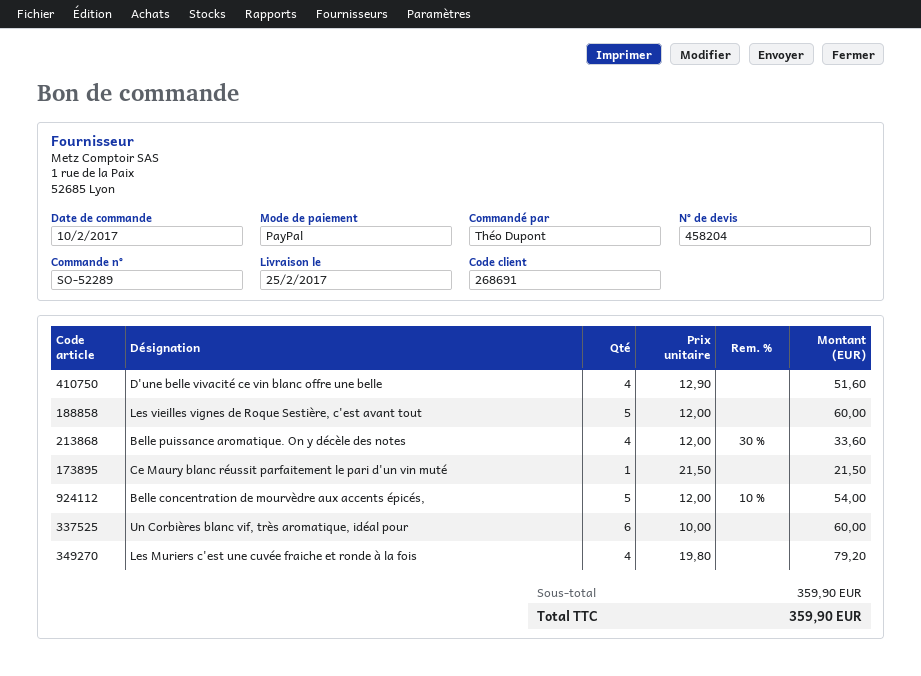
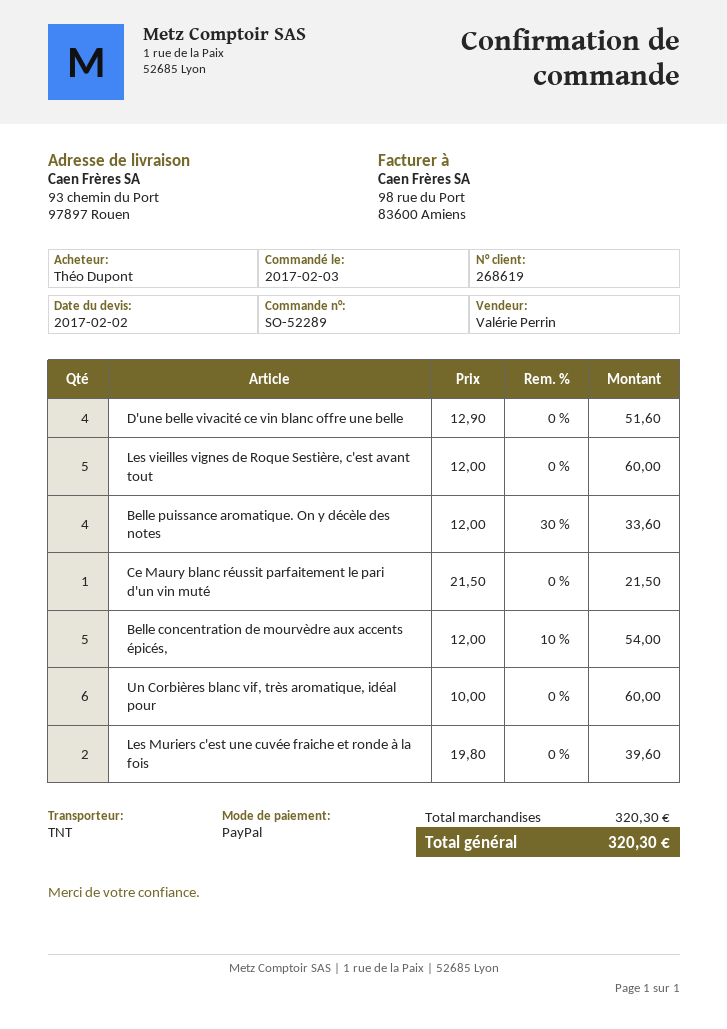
order date: 2017-02-10 -> 2017-02-03
customer number: 268691 -> 268619
Les Muriers c'est une cuvée fraiche et ronde à la fois: 4 x 19.80 = 79.20 -> 2 x 19.80 = 39.60
subtotal: 359.90 -> 320.30
total: 359.90 -> 320.30

